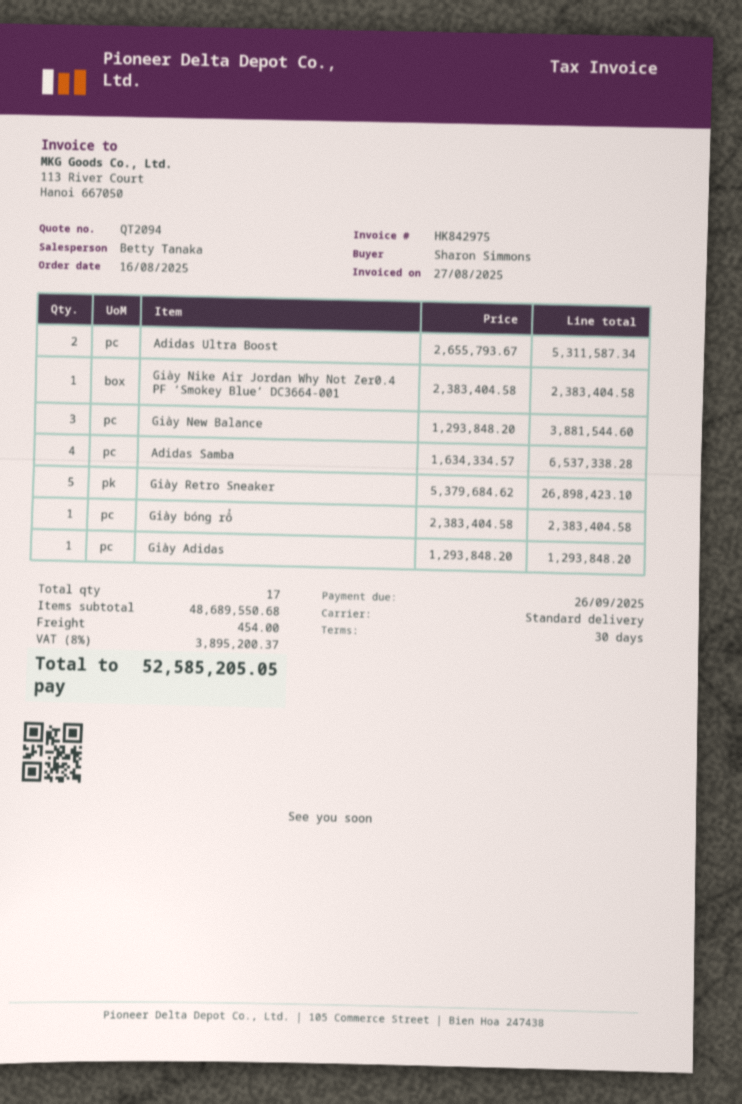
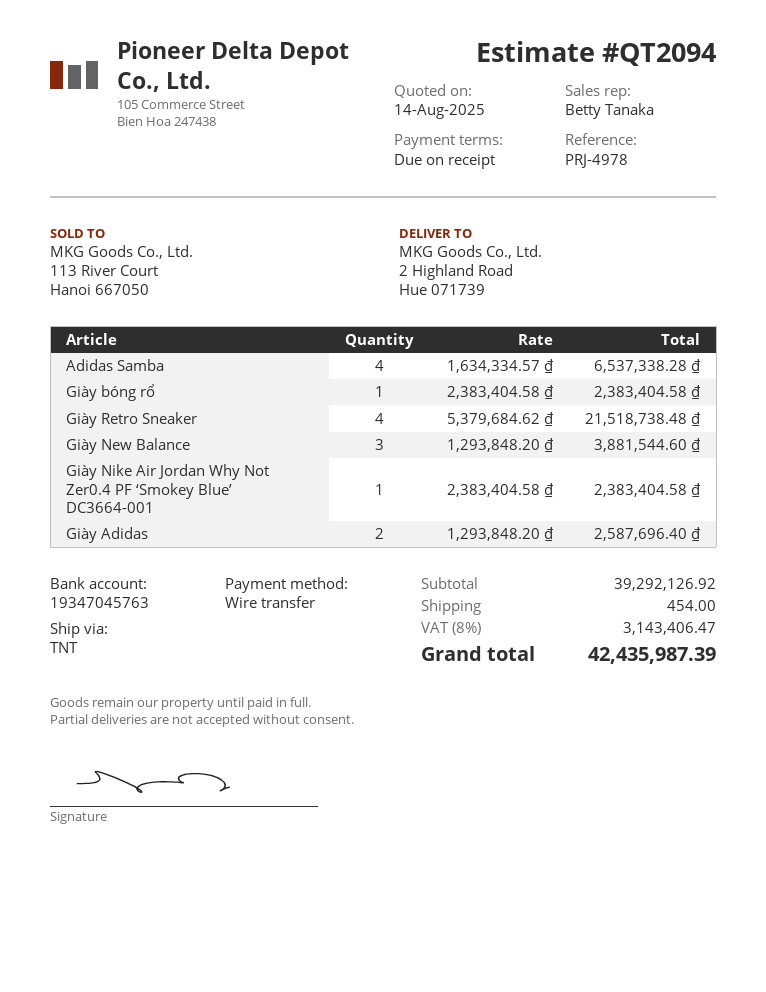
payment terms: 30 days -> on receipt
shipping method: standard -> TNT
Adidas Ultra Boost: 2 x 2655793.67 = 5311587.34 -> none
Giày Retro Sneaker: 5 x 5379684.62 = 26898423.10 -> 4 x 5379684.62 = 21518738.48
Giày Adidas: 1 x 1293848.20 = 1293848.20 -> 2 x 1293848.20 = 2587696.40
subtotal: 48689550.68 -> 39292126.92
tax: 8% = 3895200.37 -> 8% = 3143406.47
total: 52585205.05 -> 42435987.39

